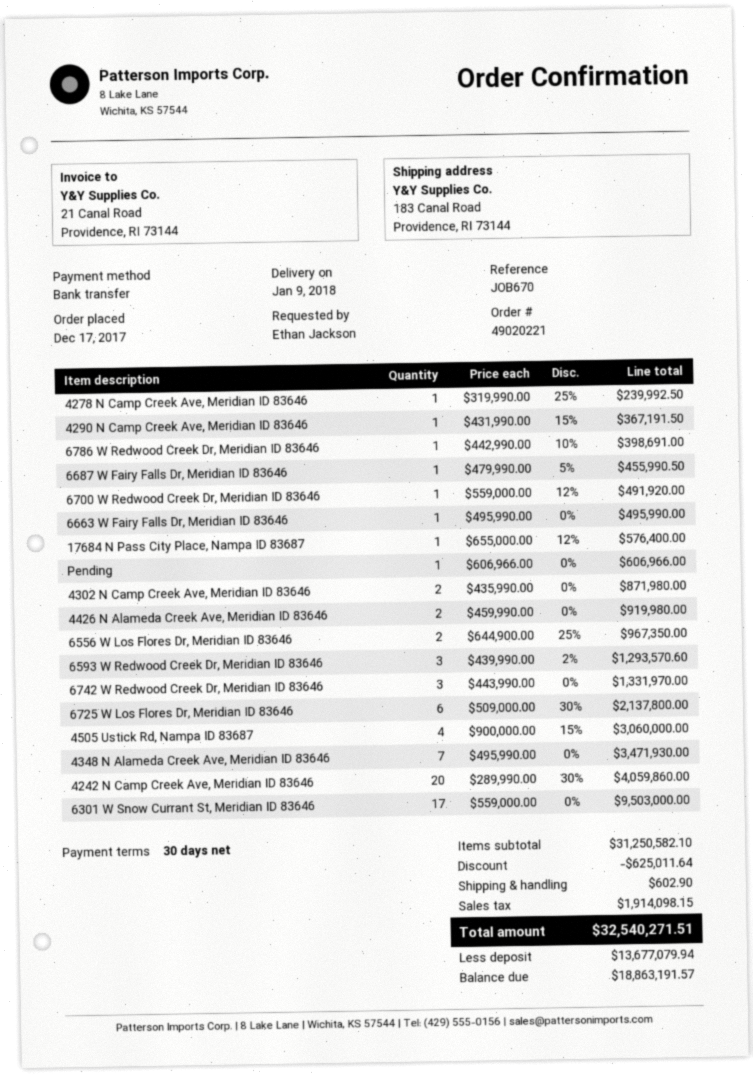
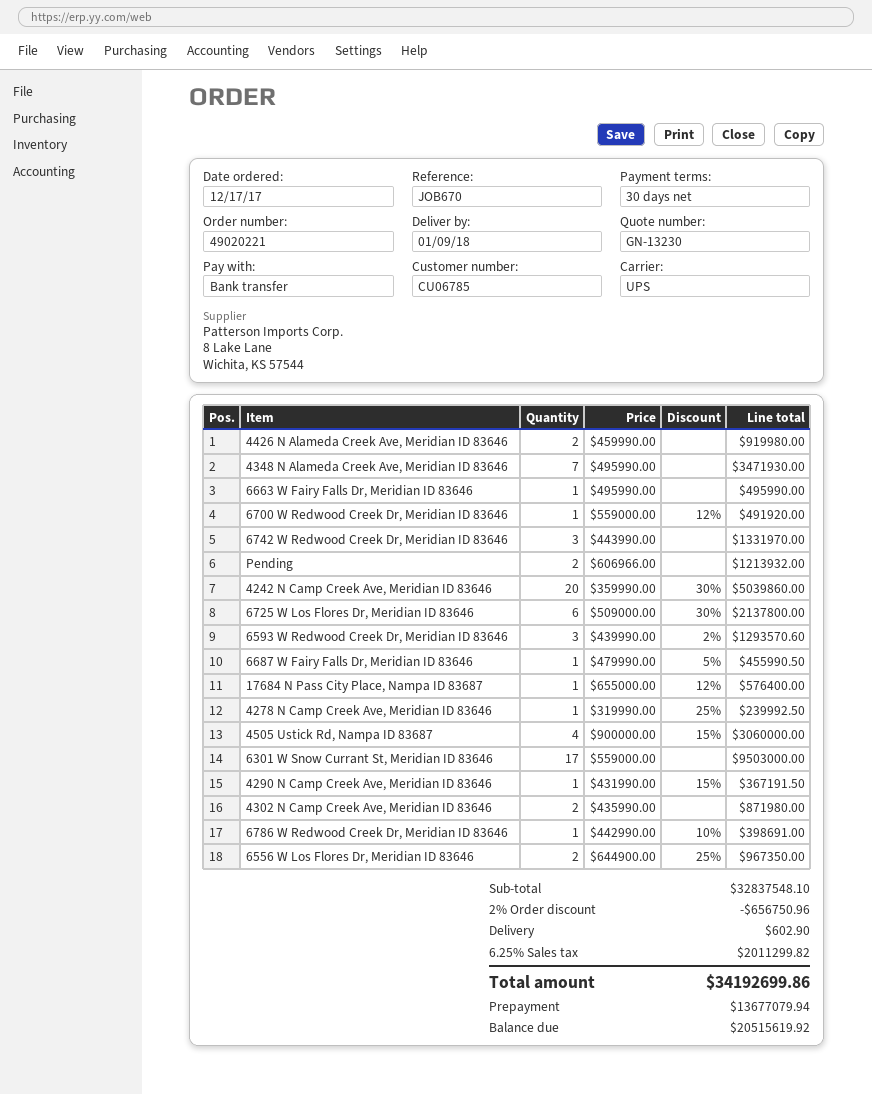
Pending: 1 x 606966.00 = 606966.00 -> 2 x 606966.00 = 1213932.00
4242 N Camp Creek Ave, Meridian ID 83646: 20 x 289990.00 - 30% = 4059860.00 -> 20 x 359990.00 - 30% = 5039860.00
subtotal: 31250582.10 -> 32837548.10
discount: 625011.64 -> 656750.96
tax: 1914098.15 -> 2011299.82
total: 32540271.51 -> 34192699.86
balance: 18863191.57 -> 20515619.92

